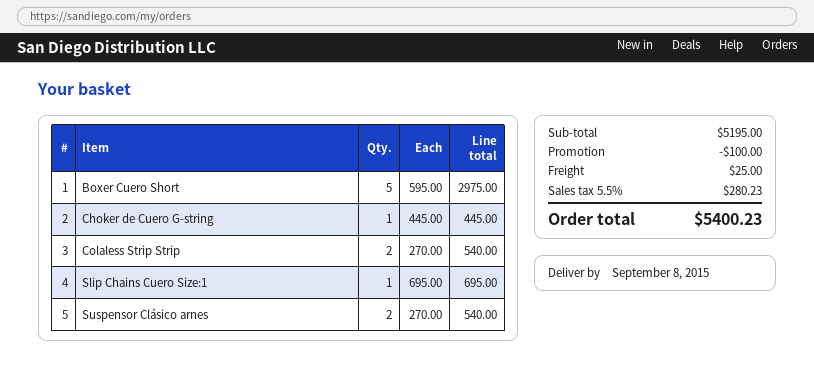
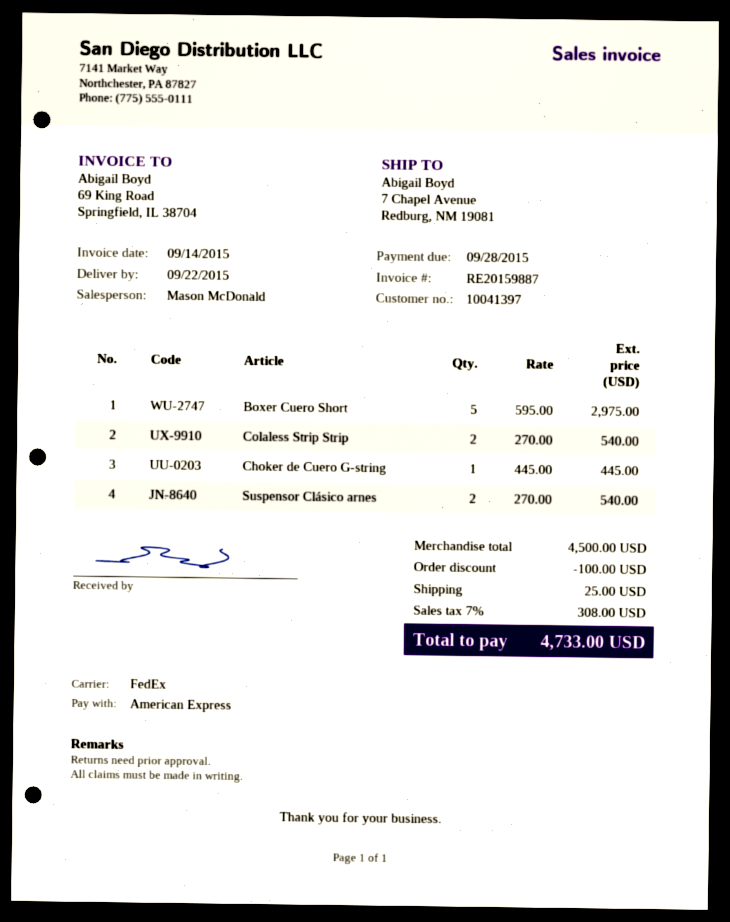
delivery date: 2015-09-08 -> 2015-09-22
Slip Chains Cuero Size:1: 1 x 695.00 = 695.00 -> none
subtotal: 5195.00 -> 4500.00
tax: 5.5% = 280.23 -> 7% = 308.00
total: 5400.23 -> 4733.00

